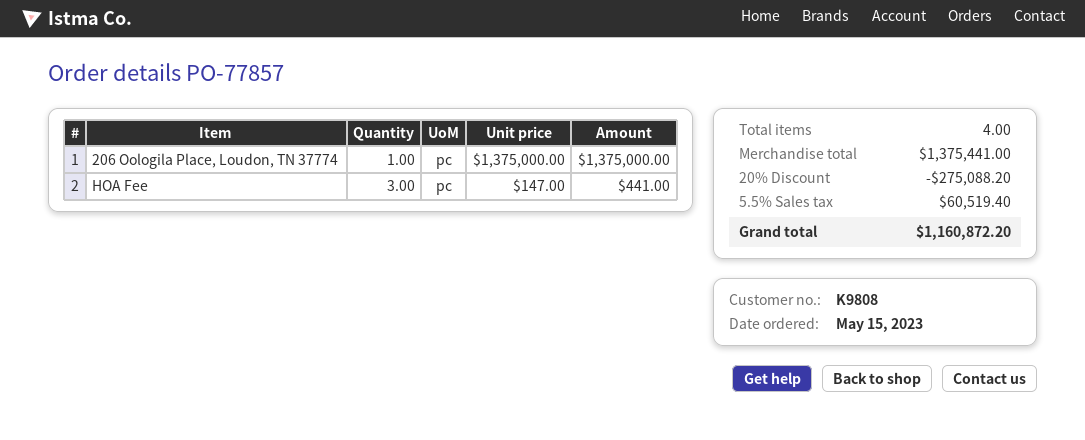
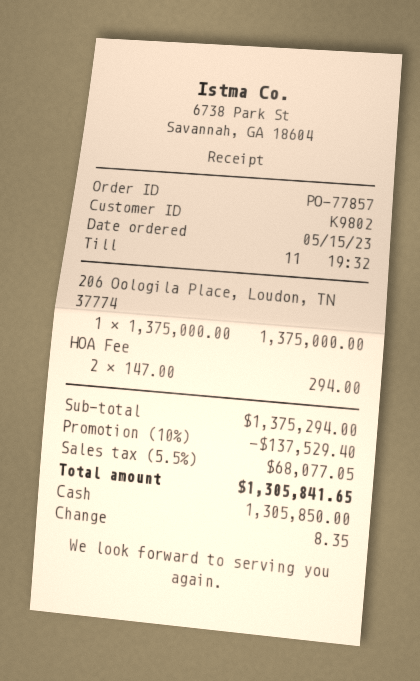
customer number: K9808 -> K9802
HOA Fee: 3 x 147.00 = 441.00 -> 2 x 147.00 = 294.00
subtotal: 1375441.00 -> 1375294.00
discount: 20% = 275088.20 -> 10% = 137529.40
tax: 5.5% = 60519.40 -> 5.5% = 68077.05
total: 1160872.20 -> 1305841.65

